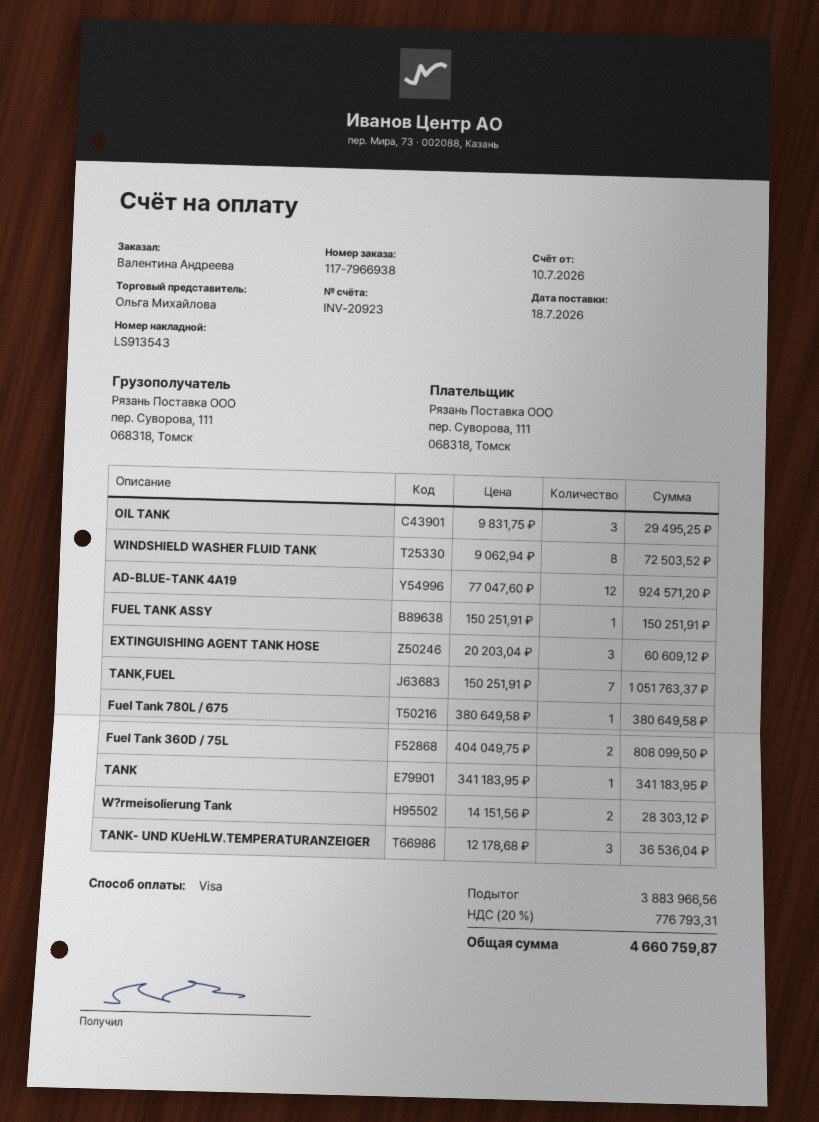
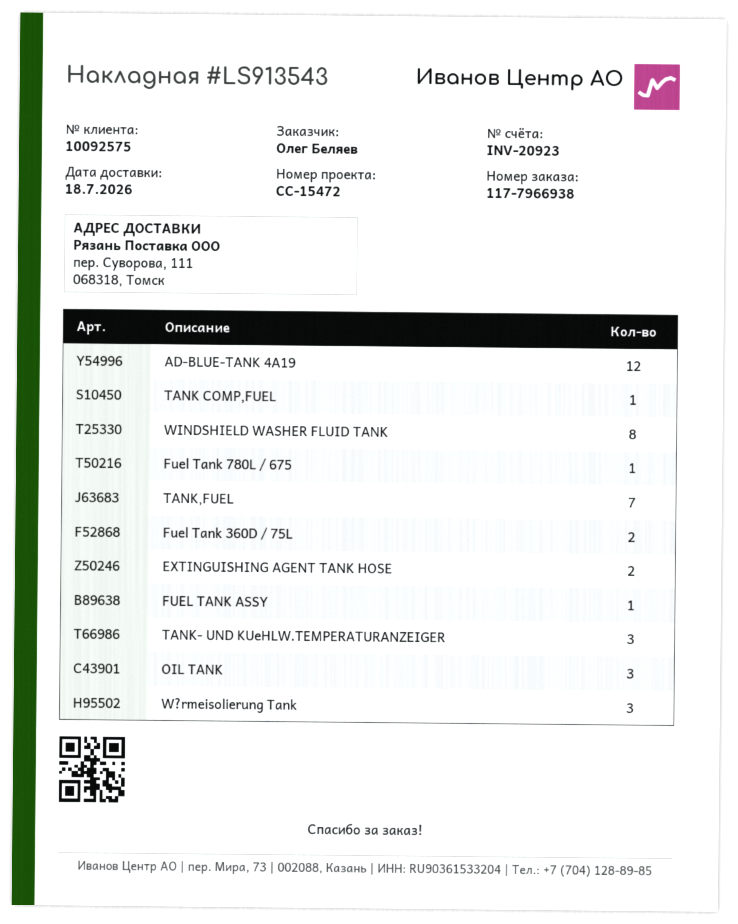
ordered by: Валентина Андреева -> Олег Беляев
EXTINGUISHING AGENT TANK HOSE: 3 -> 2
TANK: 1 -> none
W?rmeisolierung Tank: 2 -> 3
TANK COMP,FUEL: none -> 1

